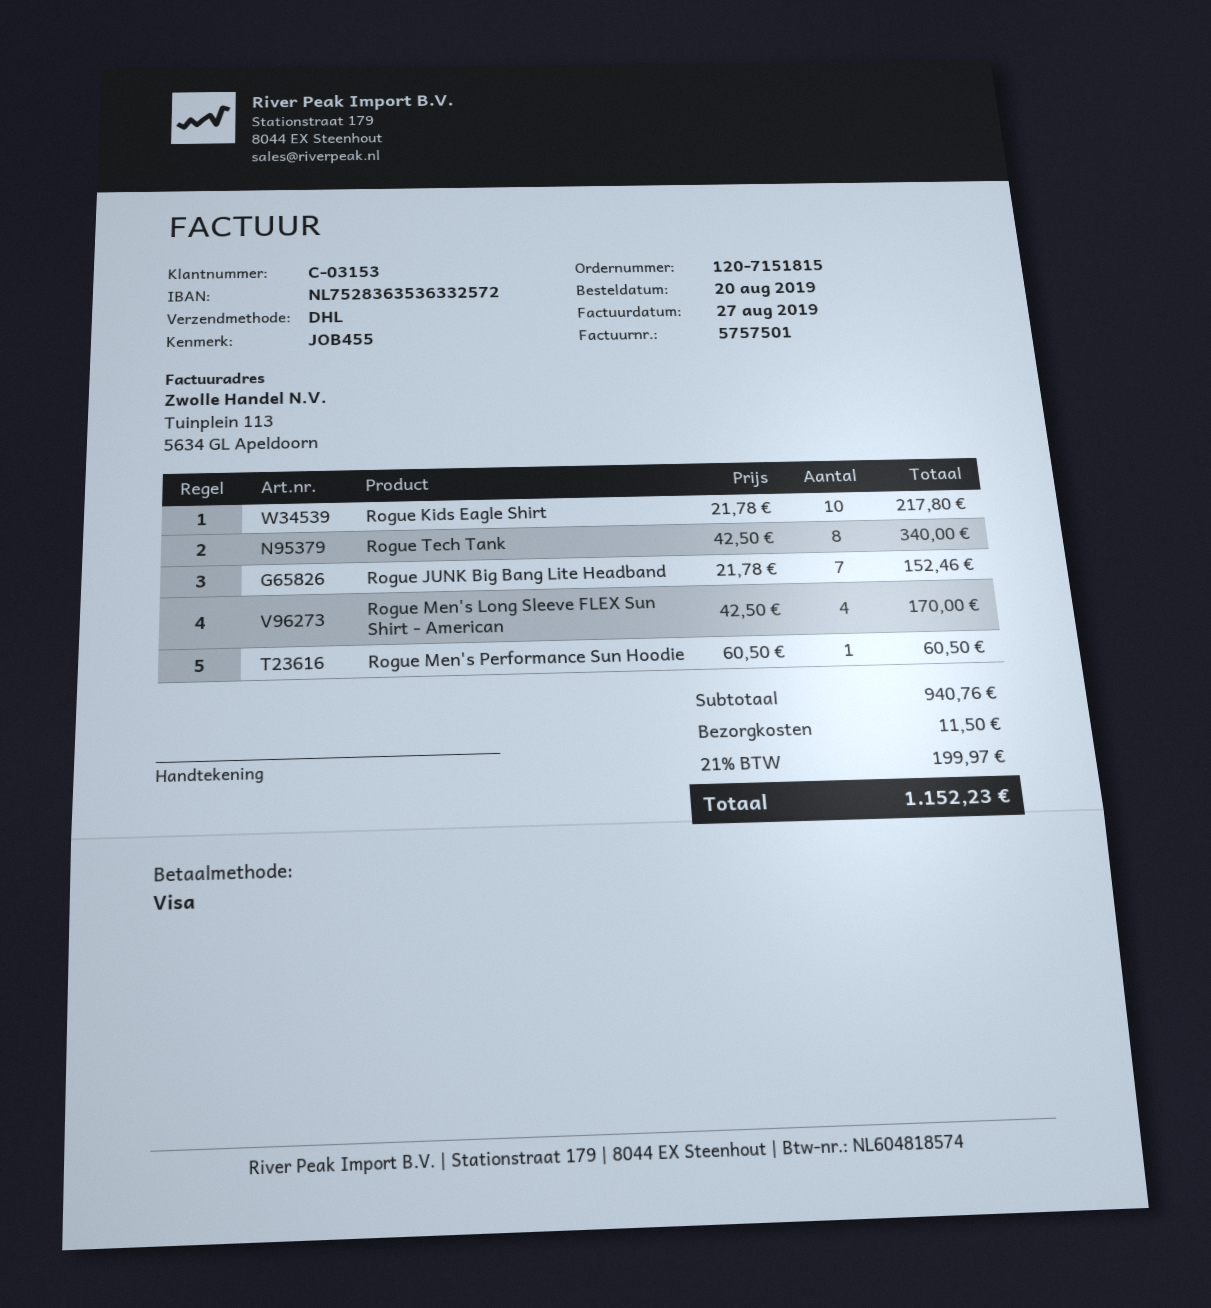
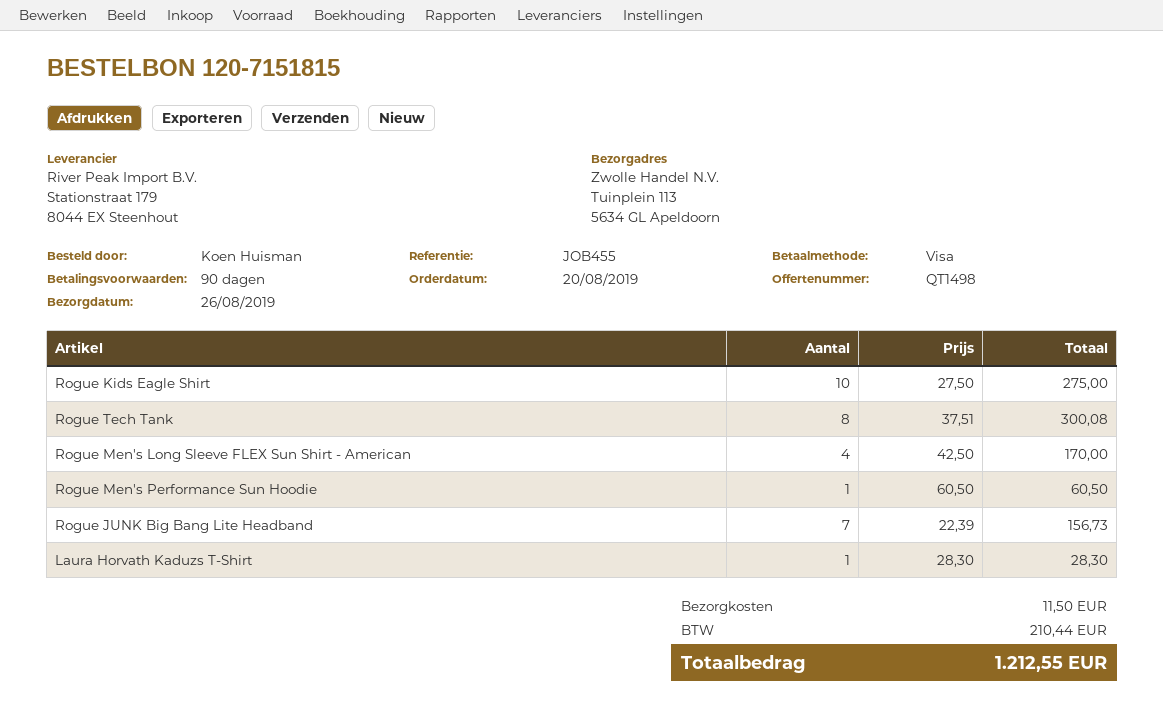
Rogue Kids Eagle Shirt: 10 x 21.78 = 217.80 -> 10 x 27.50 = 275.00
Rogue Tech Tank: 8 x 42.50 = 340.00 -> 8 x 37.51 = 300.08
Rogue JUNK Big Bang Lite Headband: 7 x 21.78 = 152.46 -> 7 x 22.39 = 156.73
Laura Horvath Kaduzs T-Shirt: none -> 1 x 28.30 = 28.30
tax: 199.97 -> 210.44
total: 1152.23 -> 1212.55

